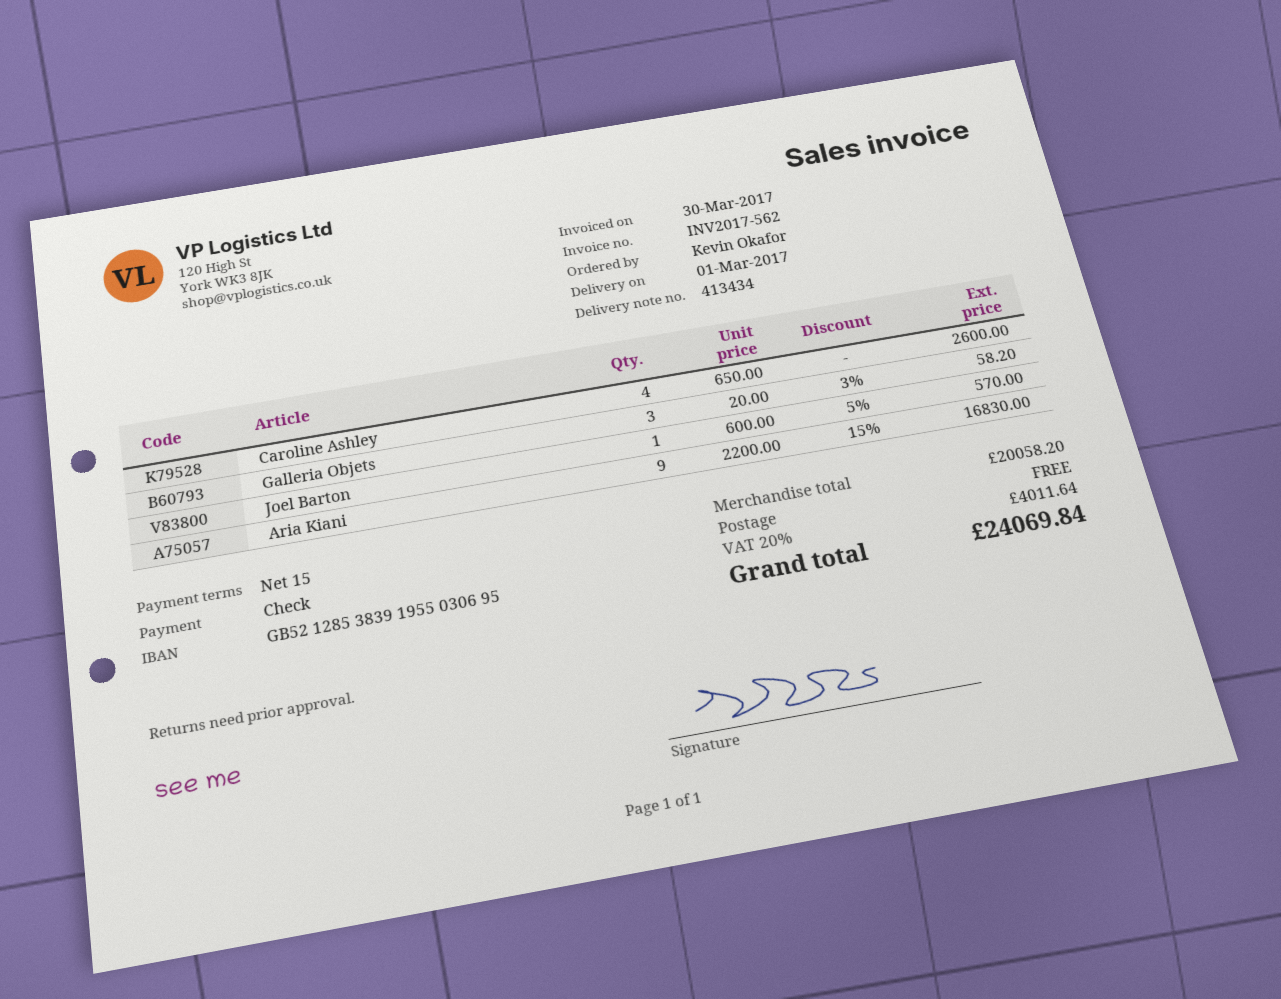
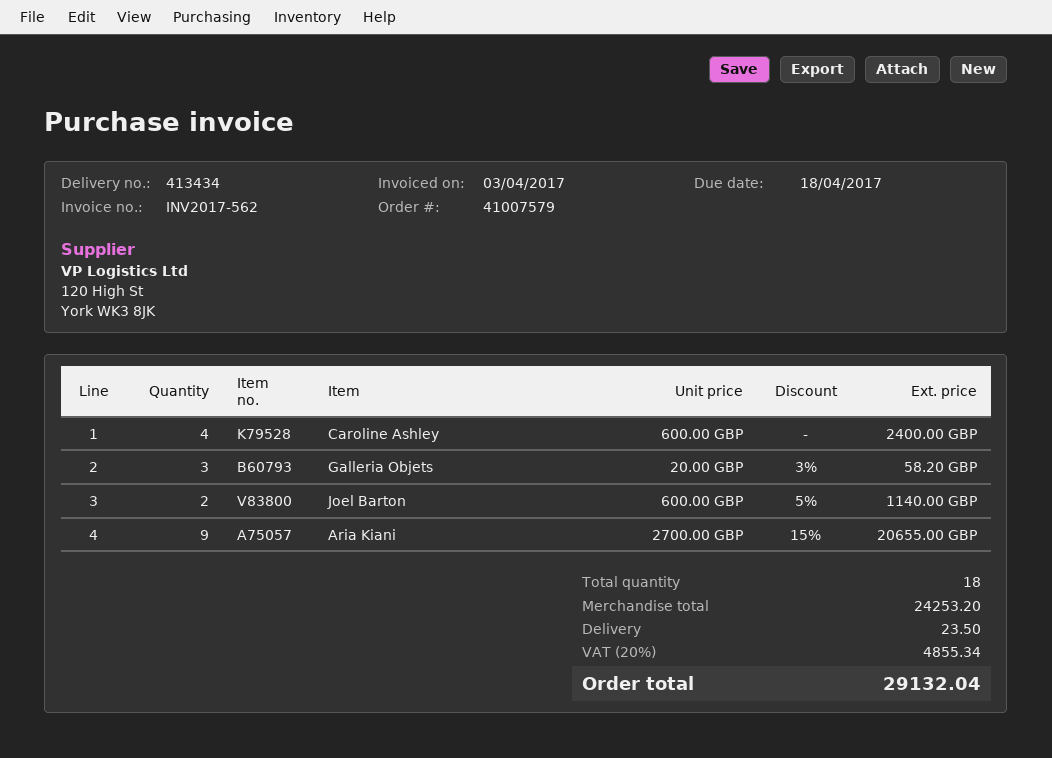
invoice date: 2017-03-30 -> 2017-04-03
Caroline Ashley: 4 x 650.00 = 2600.00 -> 4 x 600.00 = 2400.00
Joel Barton: 1 x 600.00 - 5% = 570.00 -> 2 x 600.00 - 5% = 1140.00
Aria Kiani: 9 x 2200.00 - 15% = 16830.00 -> 9 x 2700.00 - 15% = 20655.00
subtotal: 20058.20 -> 24253.20
shipping: 0.00 -> 23.50
tax: 20% = 4011.64 -> 20% = 4855.34
total: 24069.84 -> 29132.04

